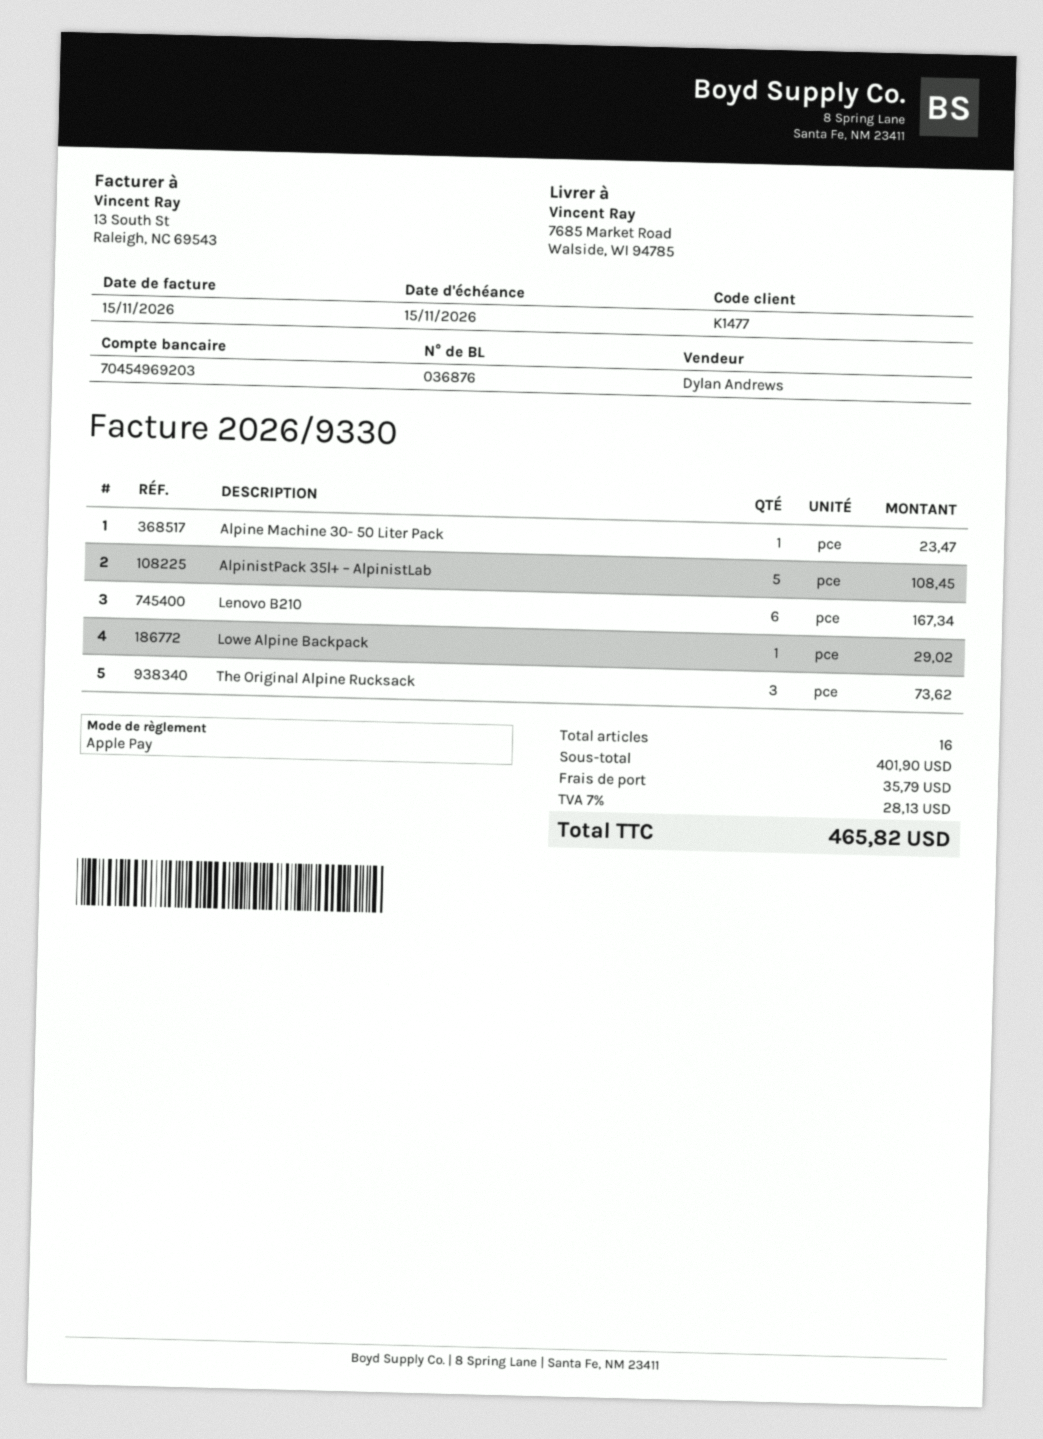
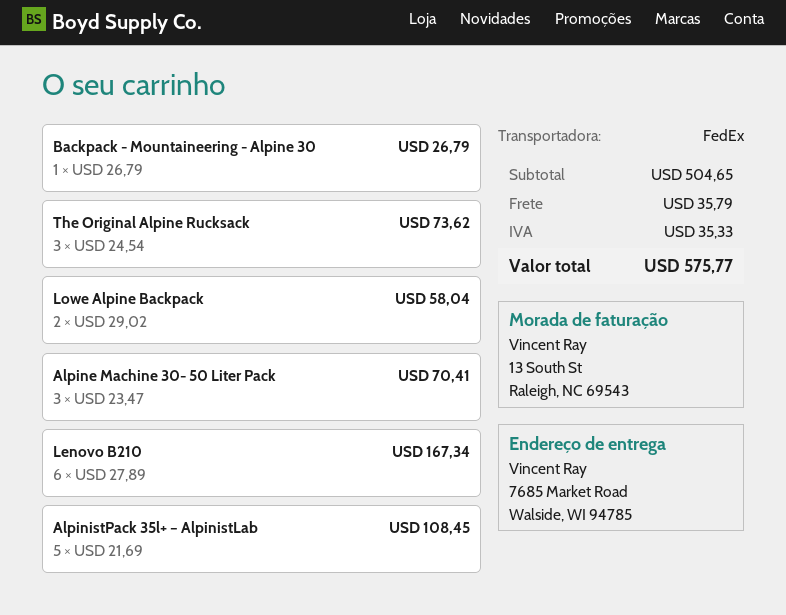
Alpine Machine 30- 50 Liter Pack: 1 for 23.47 -> 3 for 70.41
Lowe Alpine Backpack: 1 for 29.02 -> 2 for 58.04
Backpack - Mountaineering - Alpine 30: none -> 1 for 26.79
subtotal: 401.90 -> 504.65
tax: 28.13 -> 35.33
total: 465.82 -> 575.77

